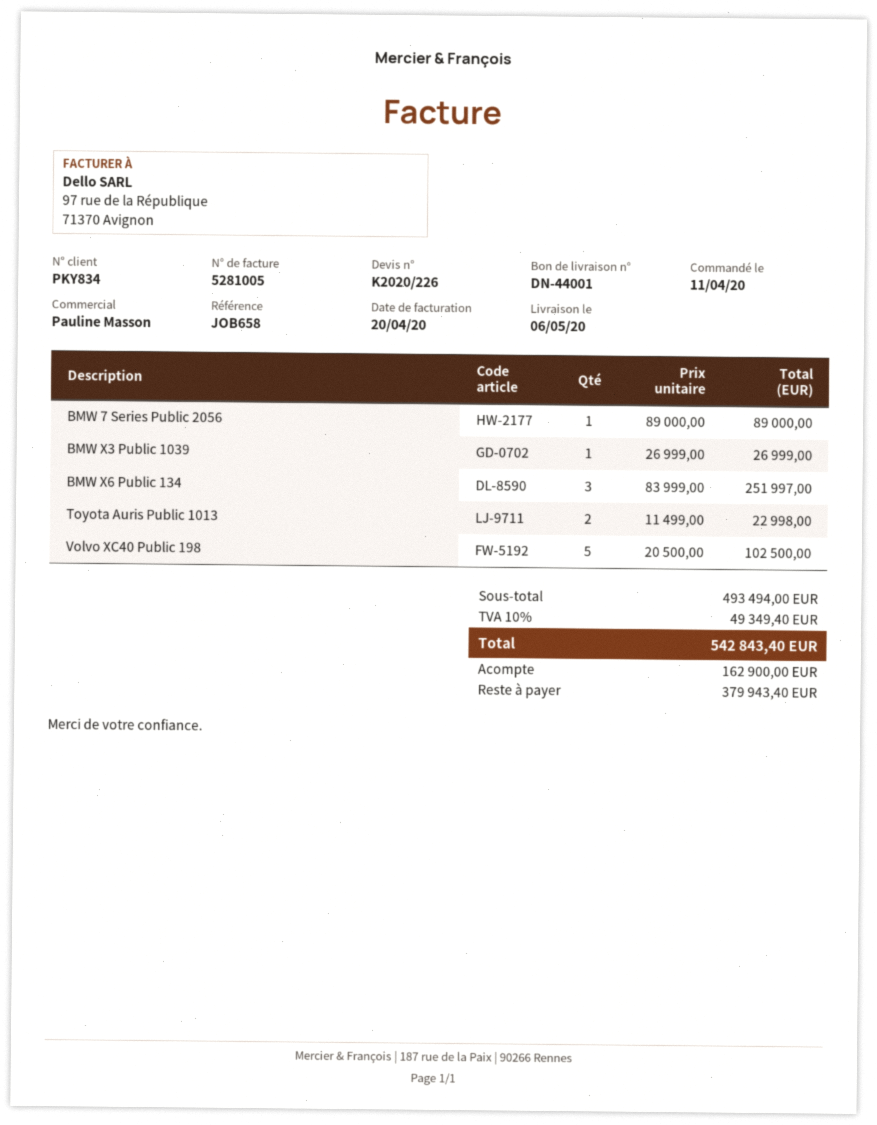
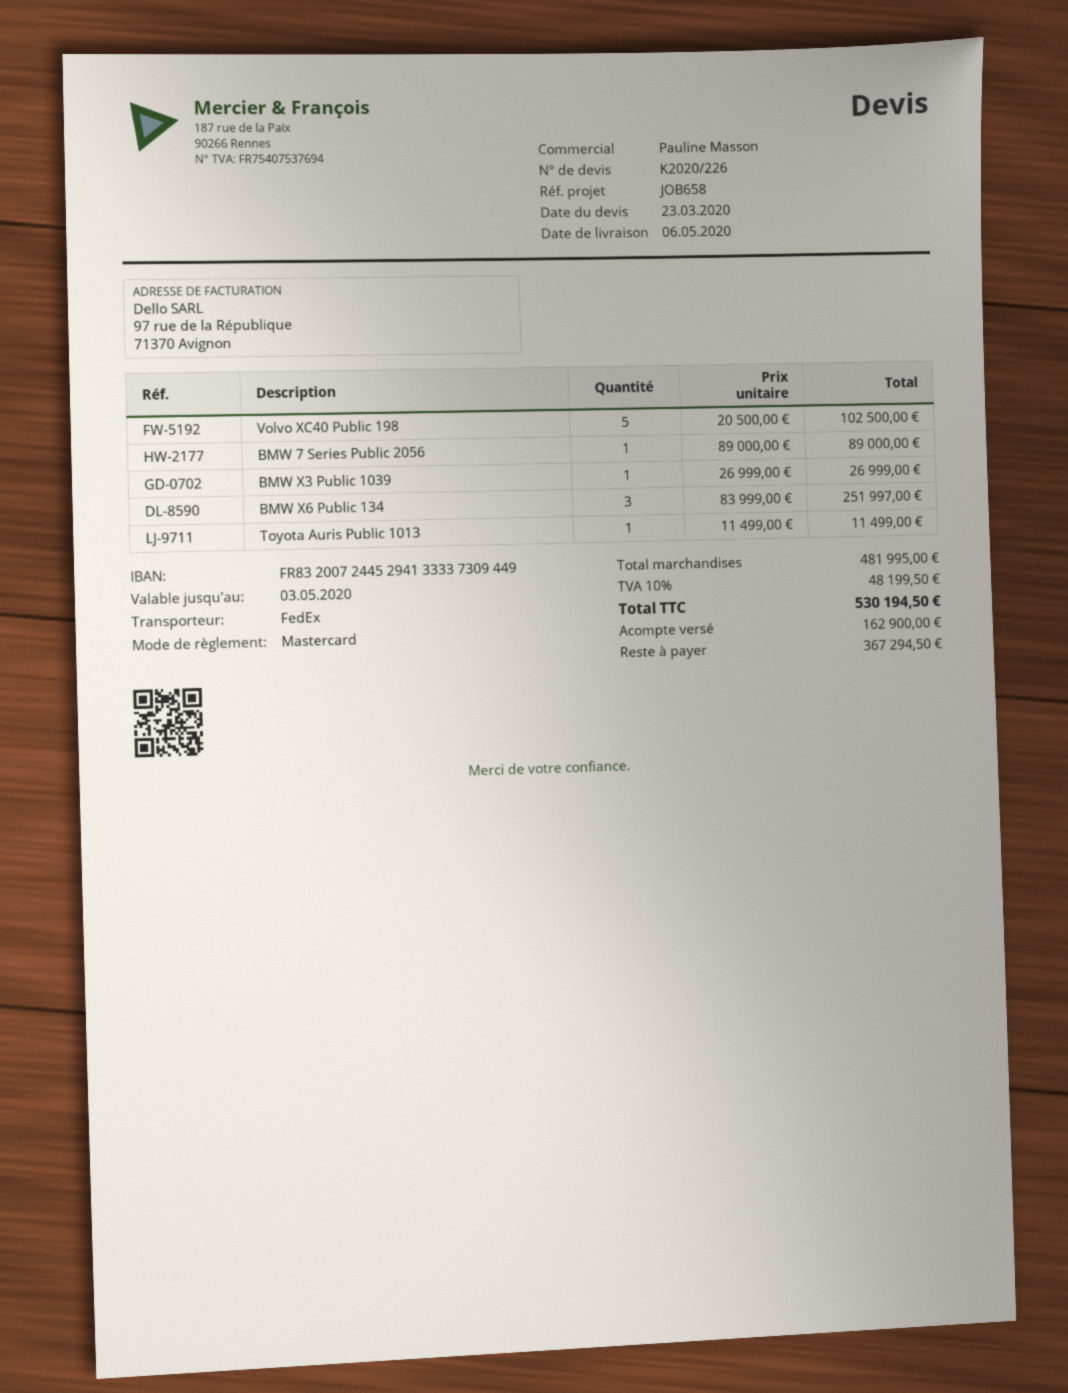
Toyota Auris Public 1013: 2 x 11499.00 = 22998.00 -> 1 x 11499.00 = 11499.00
subtotal: 493494.00 -> 481995.00
tax: 10% = 49349.40 -> 10% = 48199.50
total: 542843.40 -> 530194.50
balance: 379943.40 -> 367294.50

